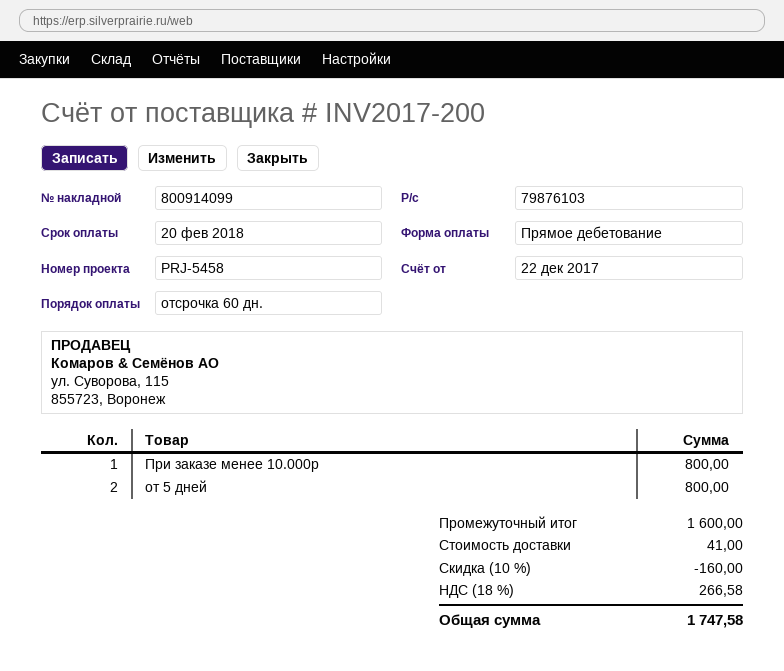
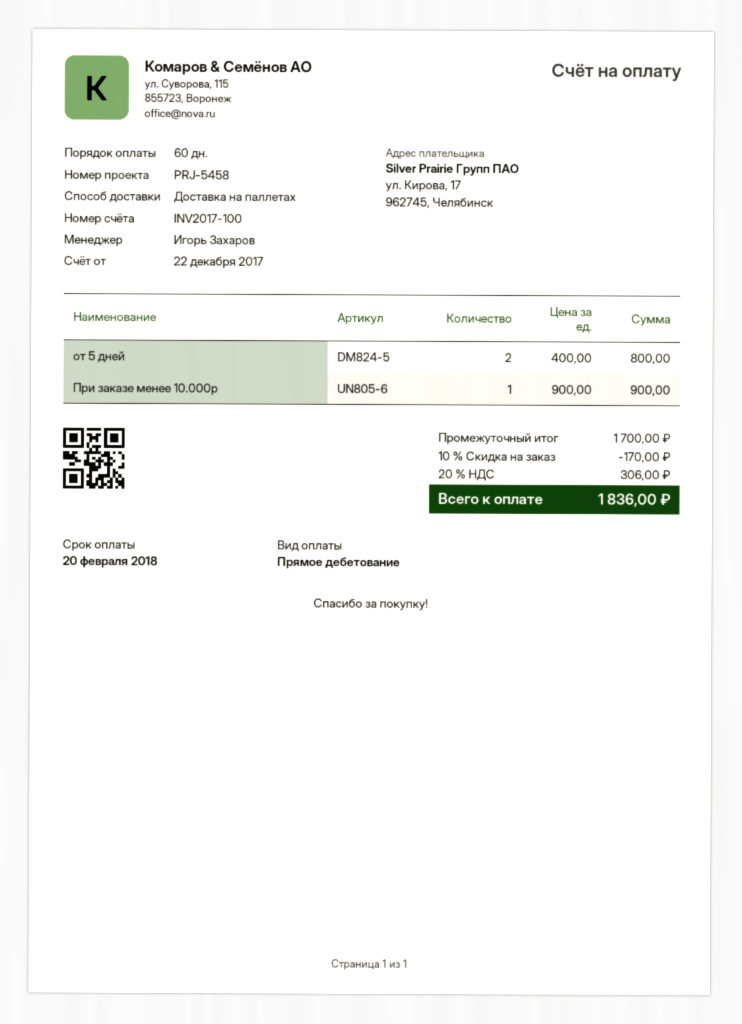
invoice number: INV2017-200 -> INV2017-100
При заказе менее 10.000р: 1 for 800.00 -> 1 for 900.00
subtotal: 1600.00 -> 1700.00
discount: 10% = 160.00 -> 10% = 170.00
shipping: 41.00 -> none
tax: 18% = 266.58 -> 20% = 306.00
total: 1747.58 -> 1836.00

